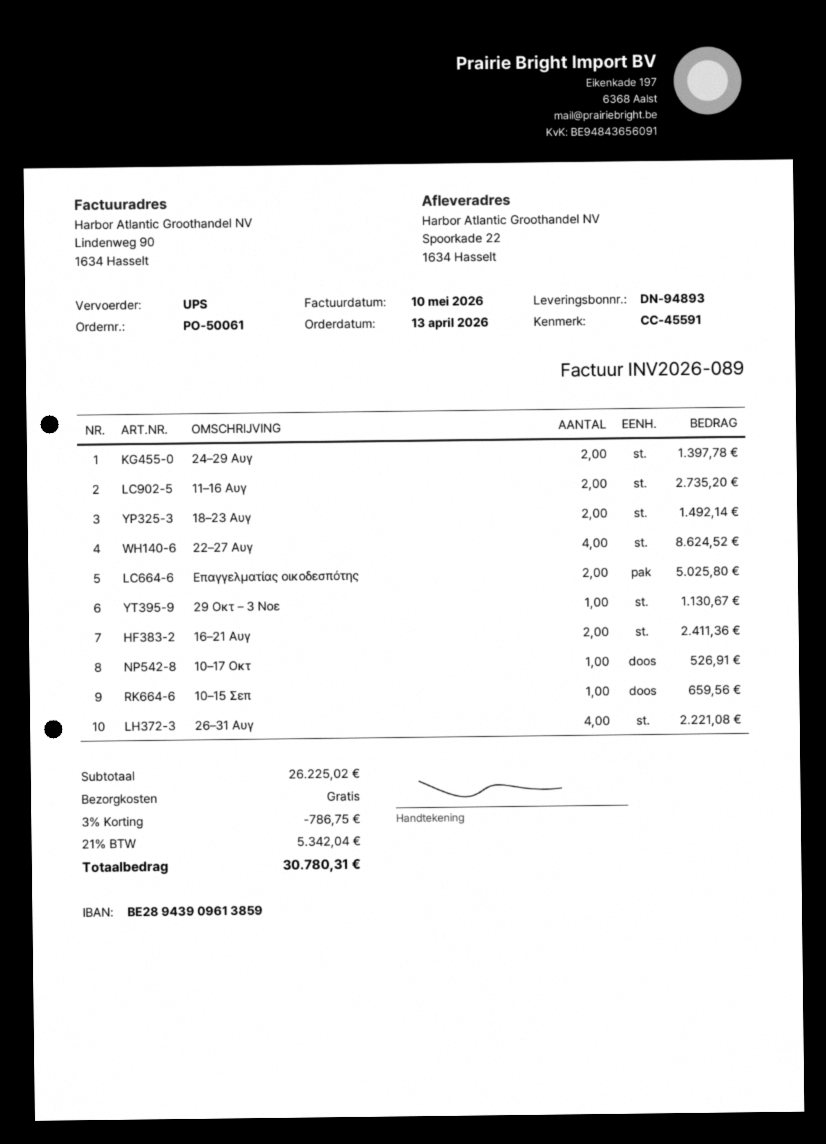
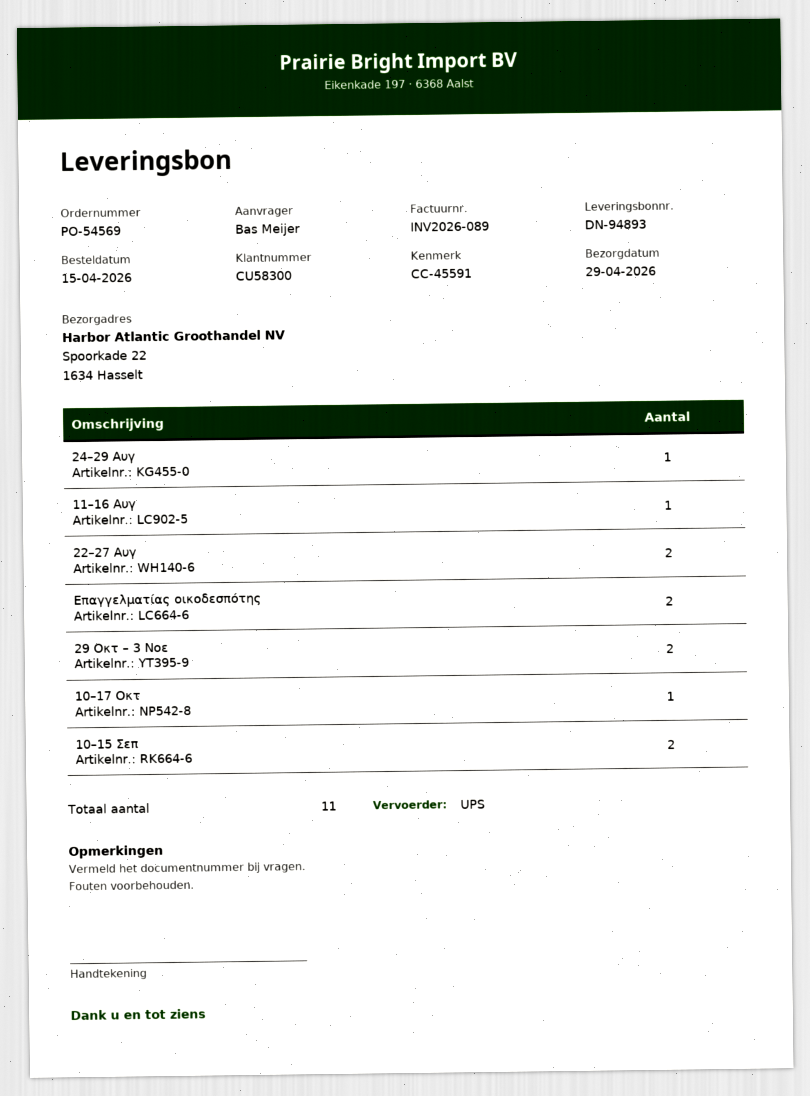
order number: PO-50061 -> PO-54569
order date: 2026-04-13 -> 2026-04-15
24–29 Αυγ: 2 -> 1
11–16 Αυγ: 2 -> 1
18–23 Αυγ: 2 -> none
22–27 Αυγ: 4 -> 2
29 Οκτ – 3 Νοε: 1 -> 2
16–21 Αυγ: 2 -> none
10–15 Σεπ: 1 -> 2
26–31 Αυγ: 4 -> none

